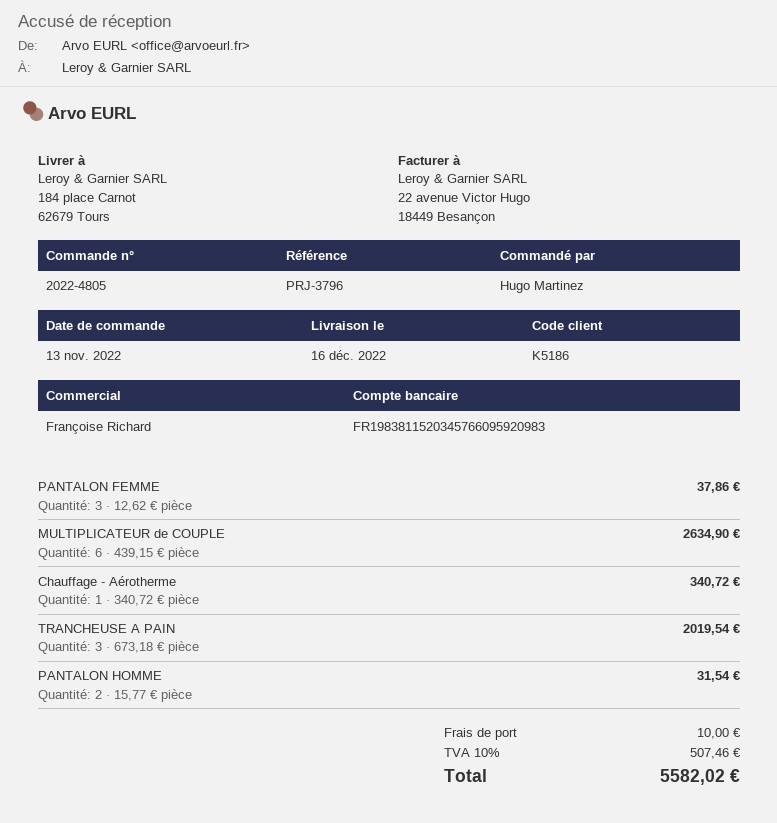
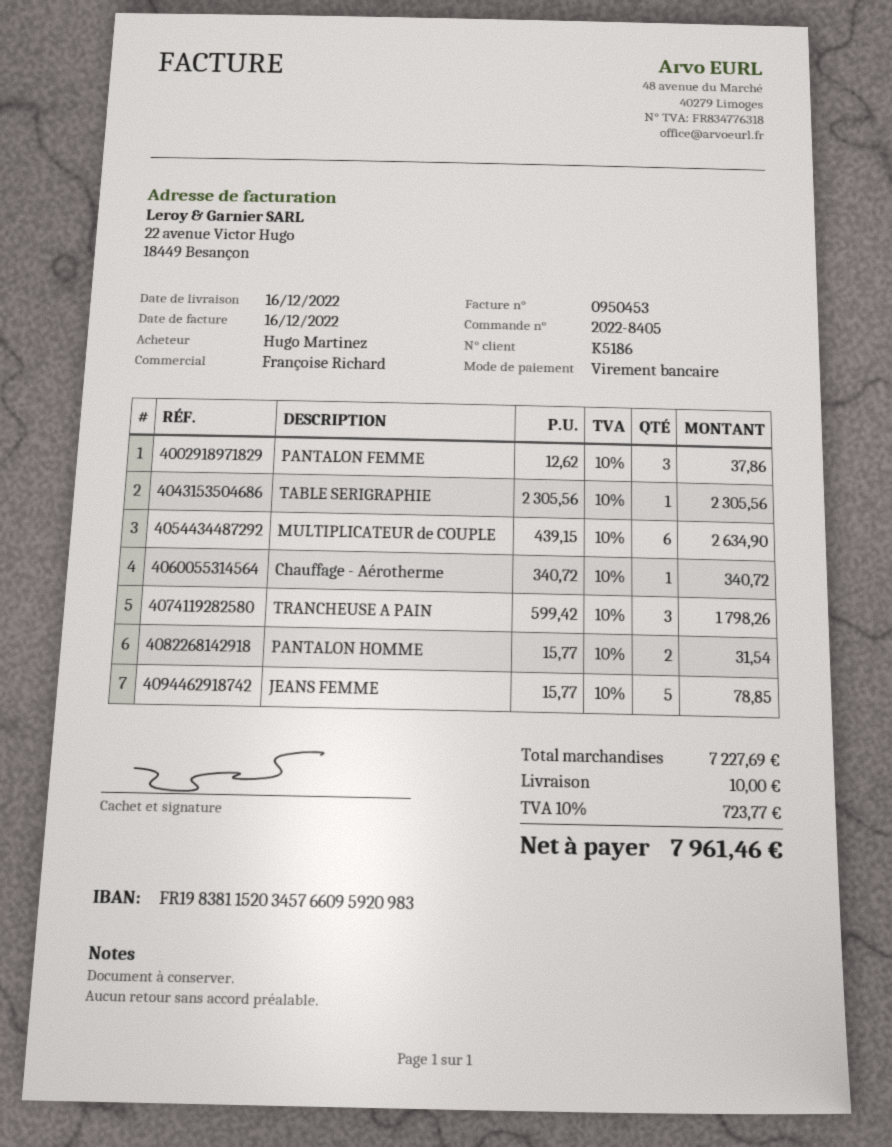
order number: 2022-4805 -> 2022-8405
TRANCHEUSE A PAIN: 3 x 673.18 = 2019.54 -> 3 x 599.42 = 1798.26
TABLE SERIGRAPHIE: none -> 1 x 2305.56 = 2305.56
JEANS FEMME: none -> 5 x 15.77 = 78.85
tax: 10% = 507.46 -> 10% = 723.77
total: 5582.02 -> 7961.46

